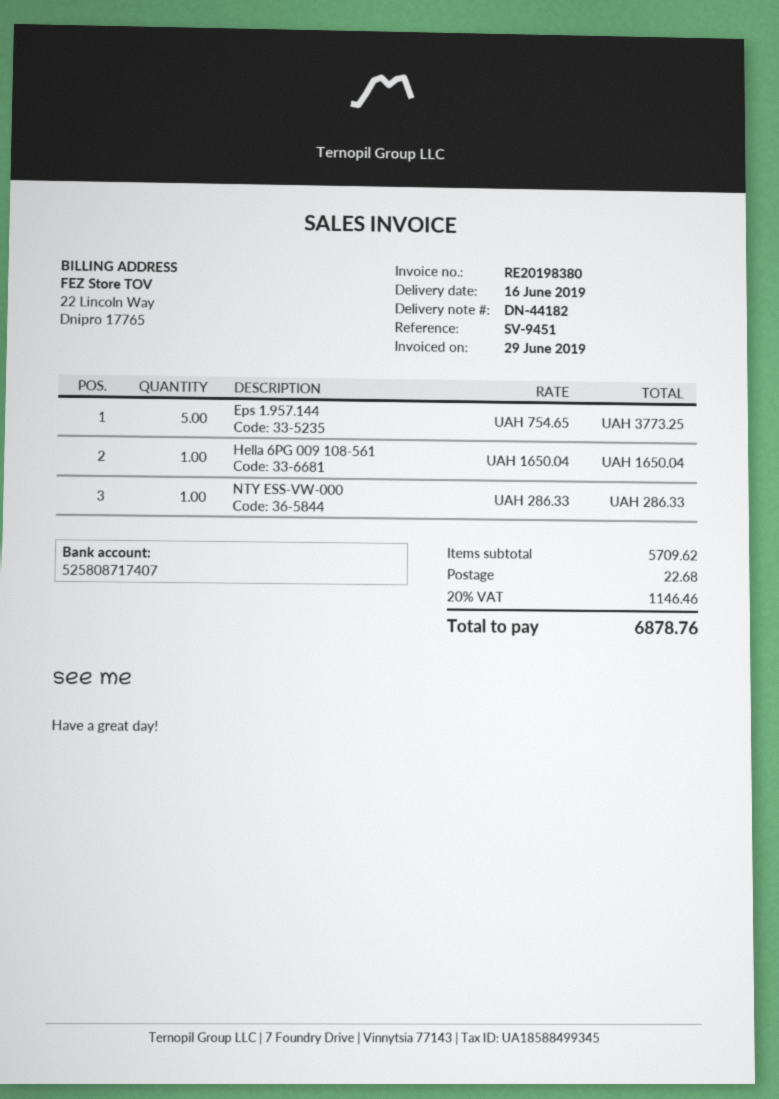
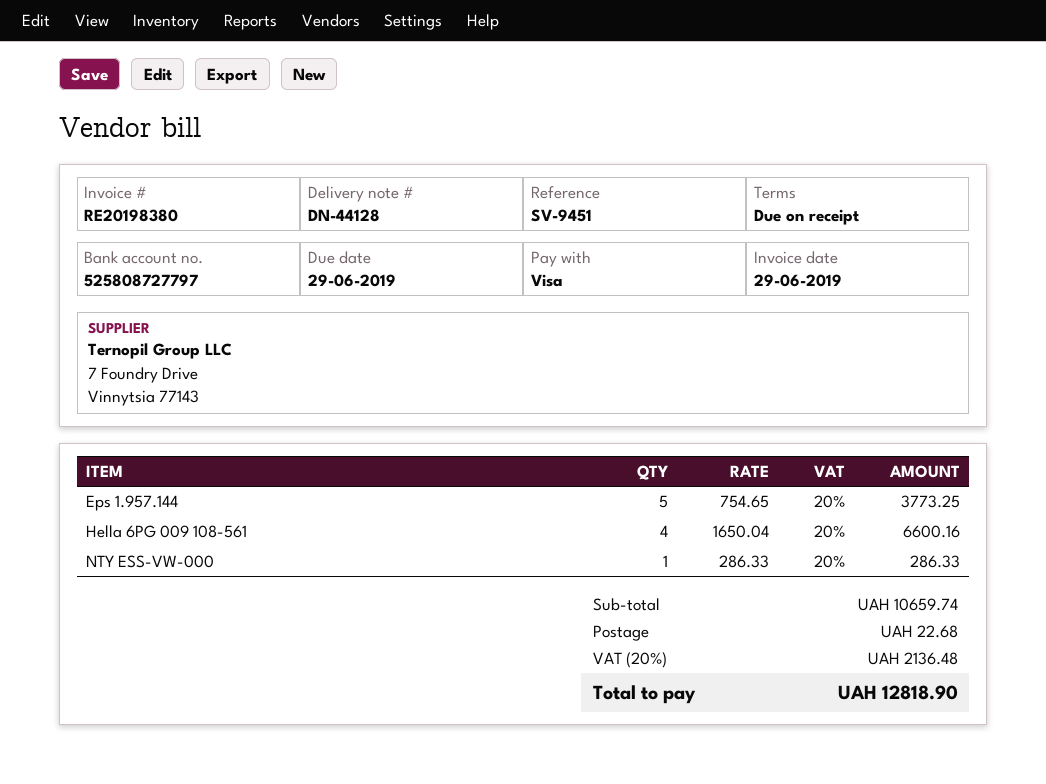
delivery note number: DN-44182 -> DN-44128
bank account: 525808717407 -> 525808727797
Hella 6PG 009 108-561: 1 x 1650.04 = 1650.04 -> 4 x 1650.04 = 6600.16
subtotal: 5709.62 -> 10659.74
tax: 20% = 1146.46 -> 20% = 2136.48
total: 6878.76 -> 12818.90

